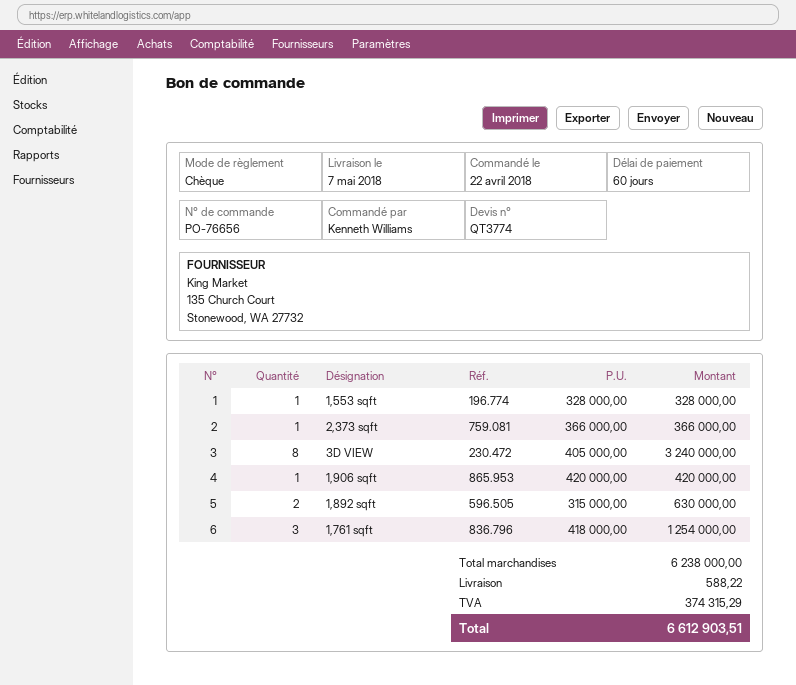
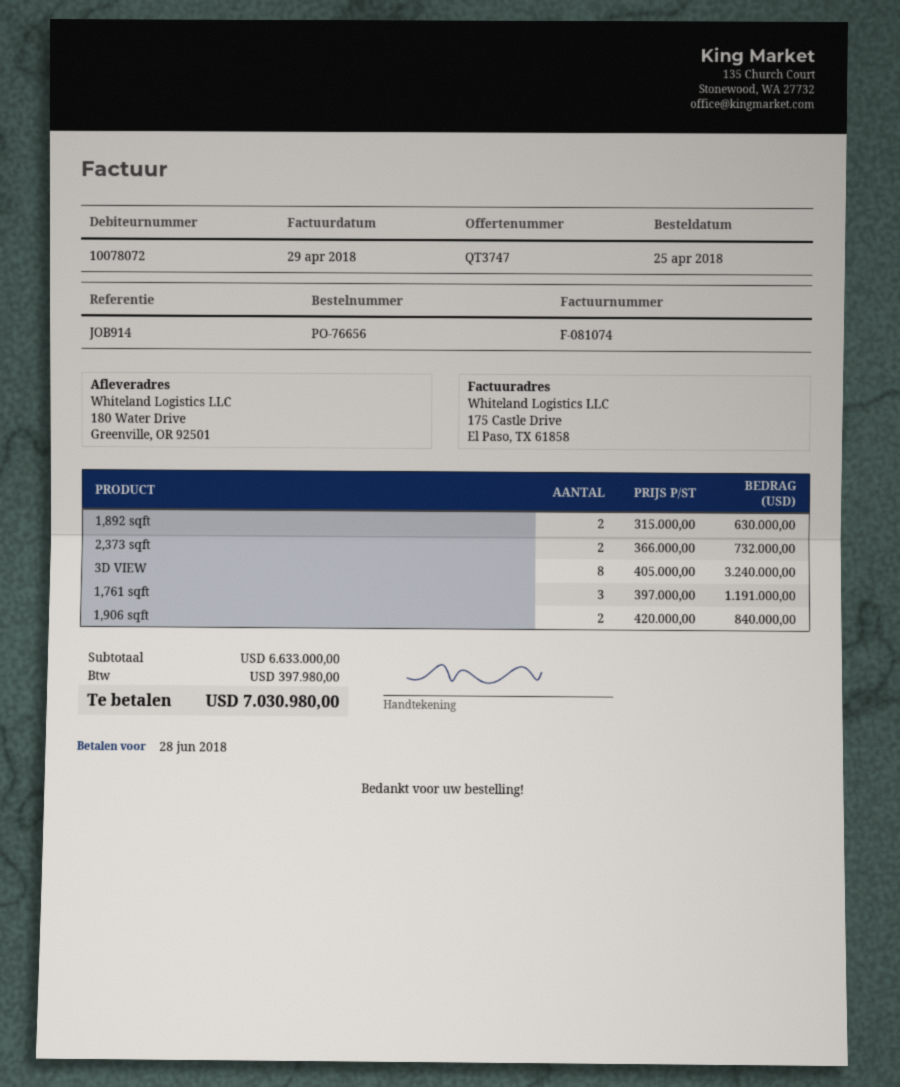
quote number: QT3774 -> QT3747
order date: 2018-04-22 -> 2018-04-25
1,553 sqft: 1 x 328000.00 = 328000.00 -> none
2,373 sqft: 1 x 366000.00 = 366000.00 -> 2 x 366000.00 = 732000.00
1,906 sqft: 1 x 420000.00 = 420000.00 -> 2 x 420000.00 = 840000.00
1,761 sqft: 3 x 418000.00 = 1254000.00 -> 3 x 397000.00 = 1191000.00
subtotal: 6238000.00 -> 6633000.00
shipping: 588.22 -> none
tax: 374315.29 -> 397980.00
total: 6612903.51 -> 7030980.00

